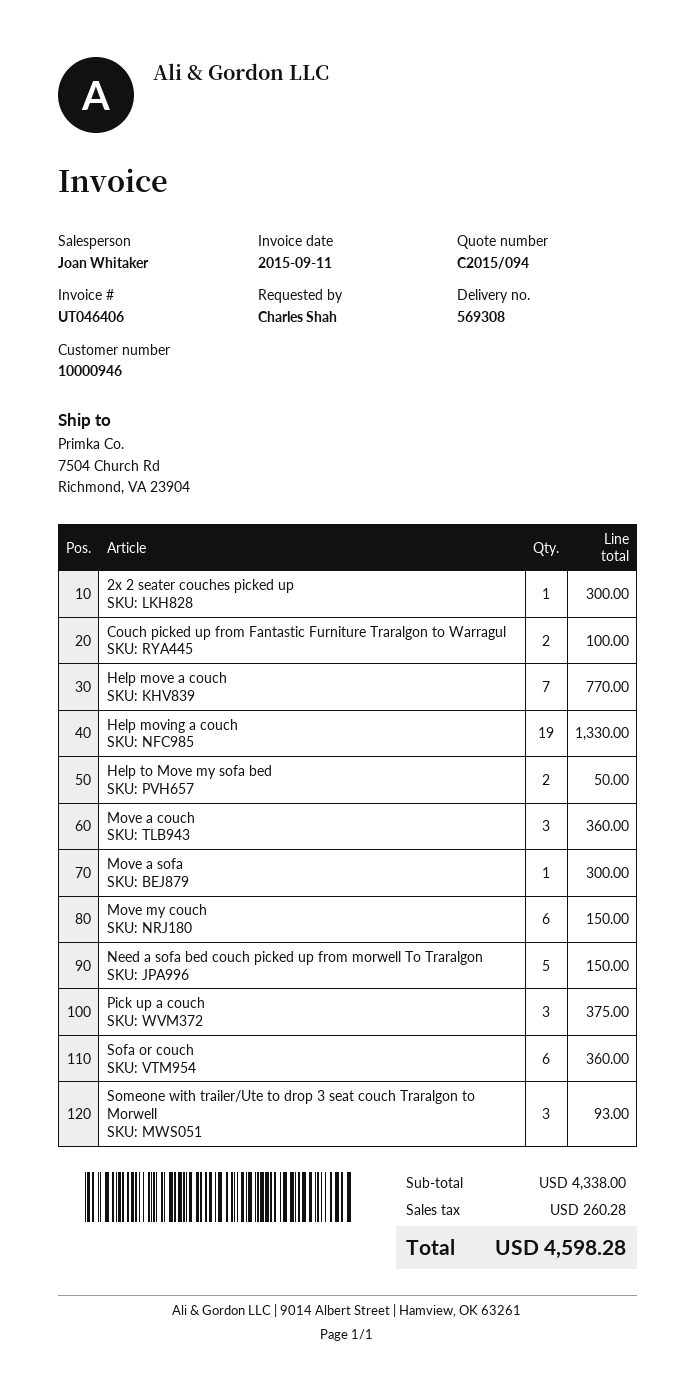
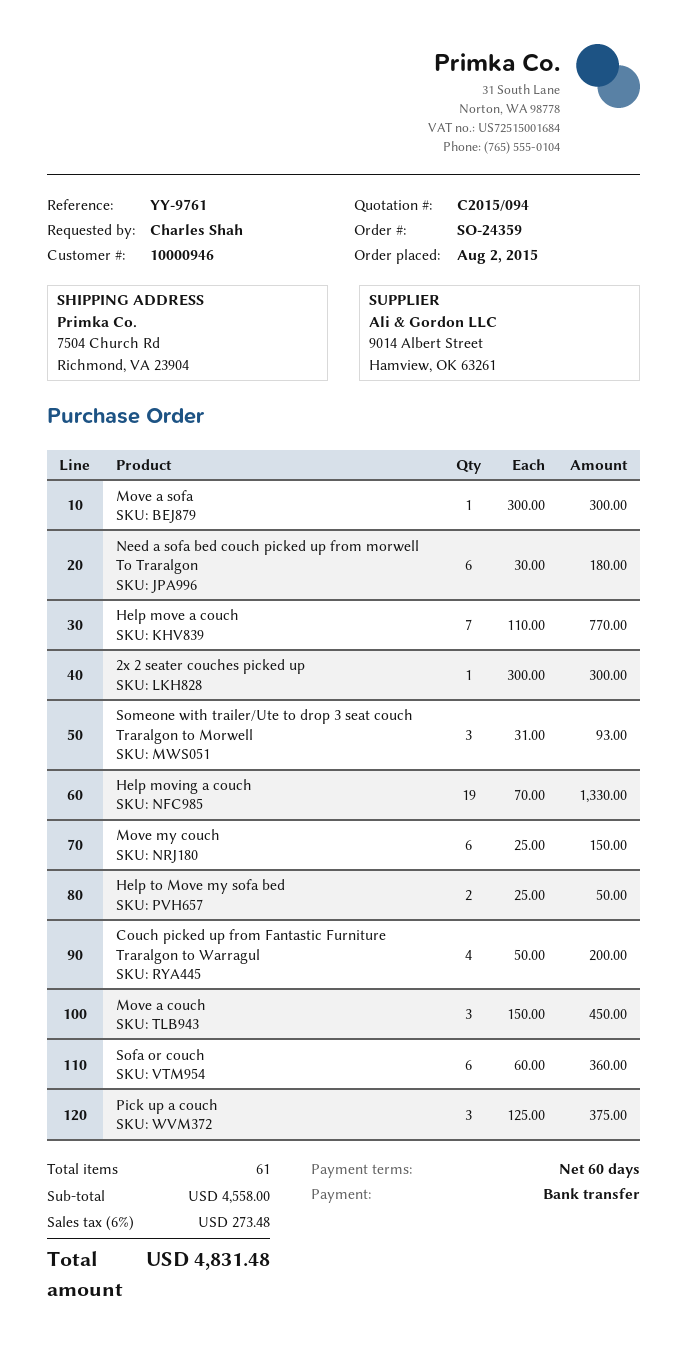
Couch picked up from Fantastic Furniture Traralgon to Warragul: 2 for 100.00 -> 4 for 200.00
Move a couch: 3 for 360.00 -> 3 for 450.00
Need a sofa bed couch picked up from morwell To Traralgon: 5 for 150.00 -> 6 for 180.00
subtotal: 4338.00 -> 4558.00
tax: 260.28 -> 273.48
total: 4598.28 -> 4831.48

